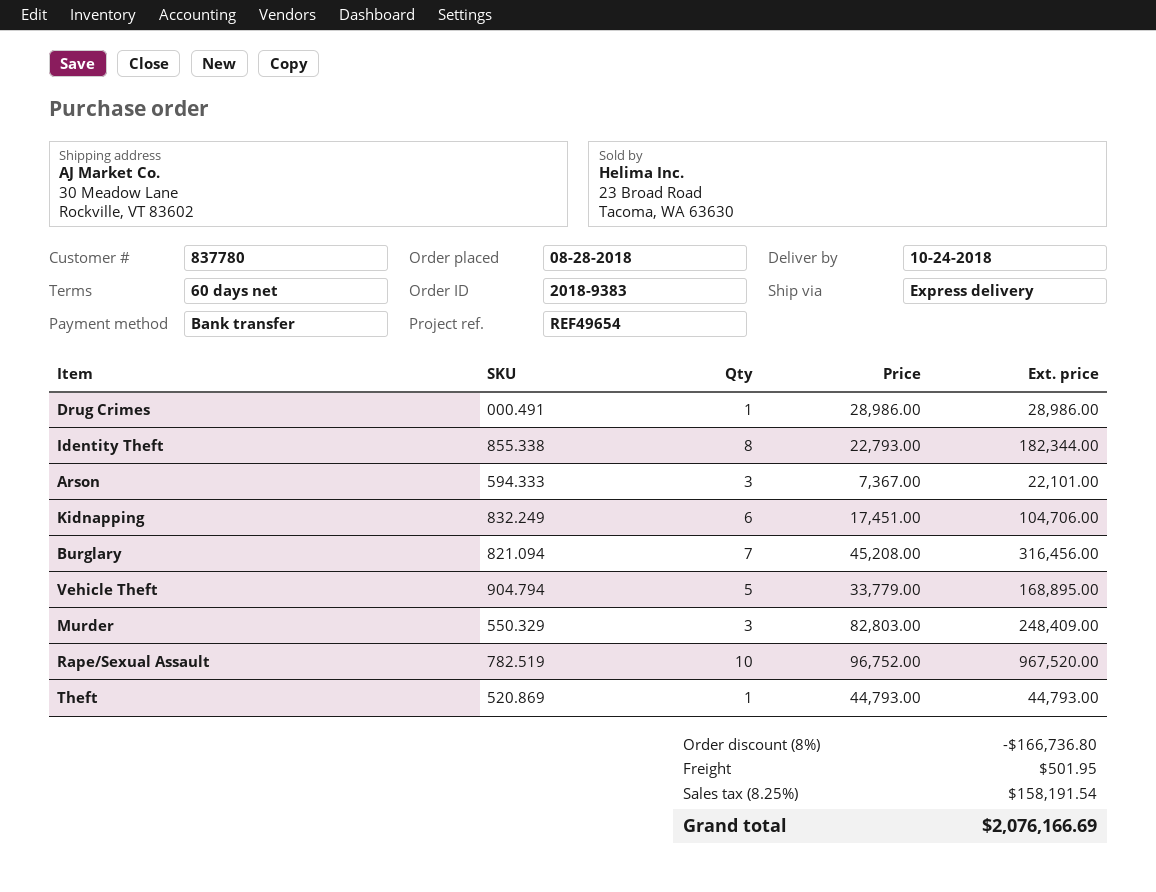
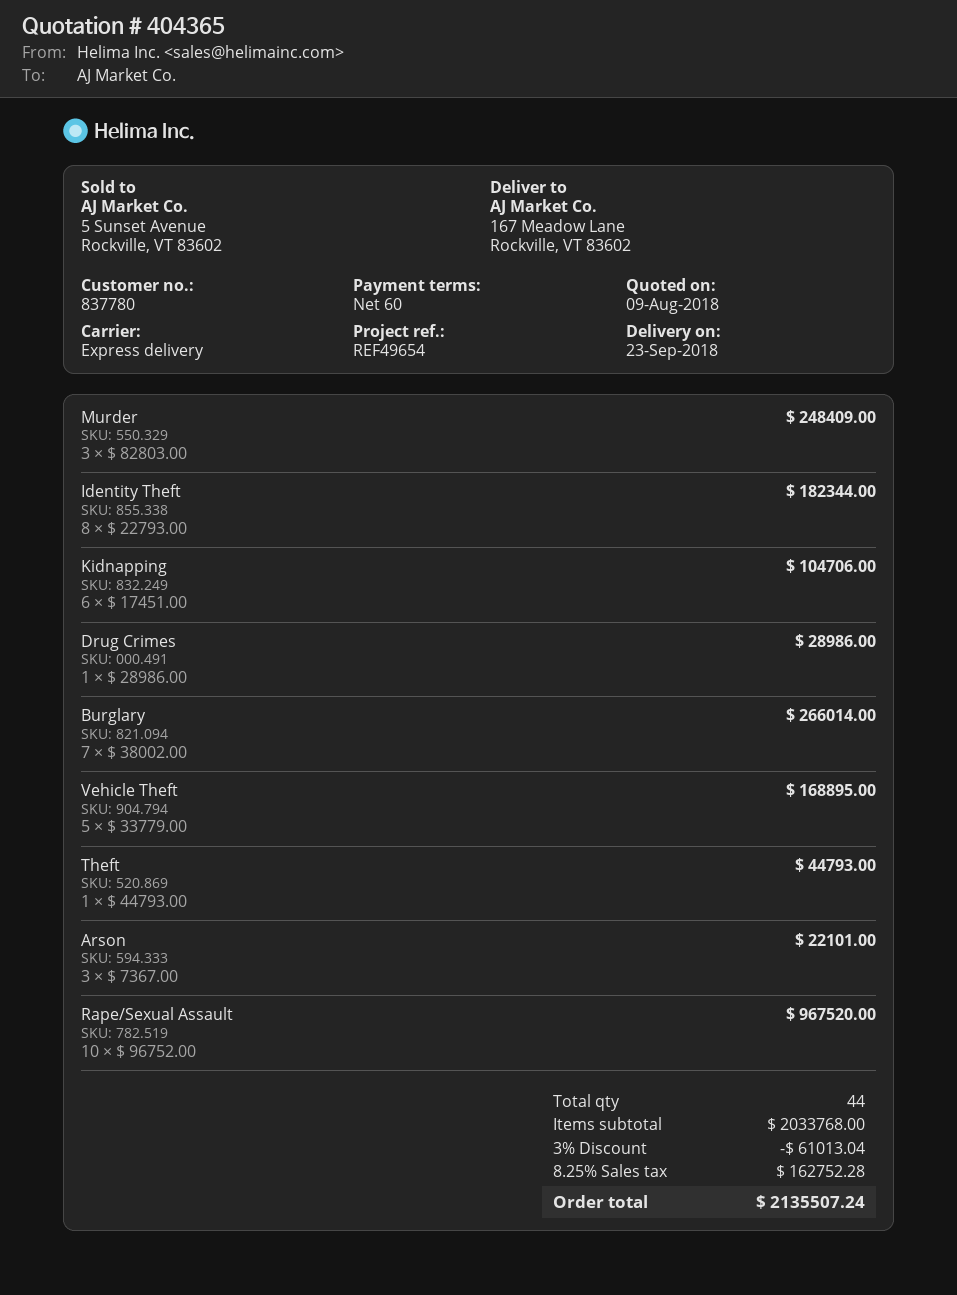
delivery date: 2018-10-24 -> 2018-09-23
ship to: 30 Meadow Lane, Rockville, VT 83602 -> 167 Meadow Lane, Rockville, VT 83602
Burglary: 7 x 45208.00 = 316456.00 -> 7 x 38002.00 = 266014.00
discount: 8% = 166736.80 -> 3% = 61013.04
shipping: 501.95 -> none
tax: 8.25% = 158191.54 -> 8.25% = 162752.28
total: 2076166.69 -> 2135507.24

